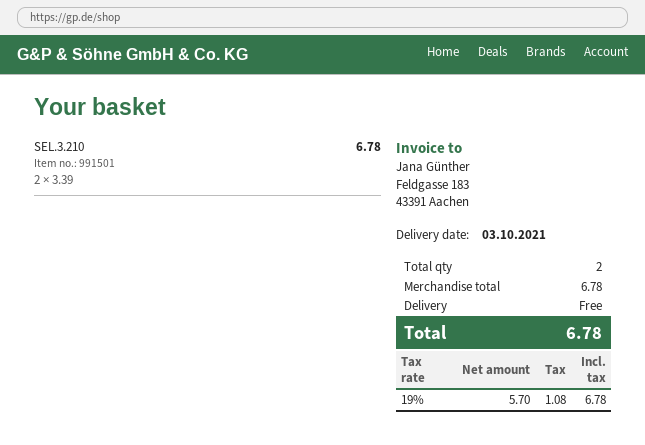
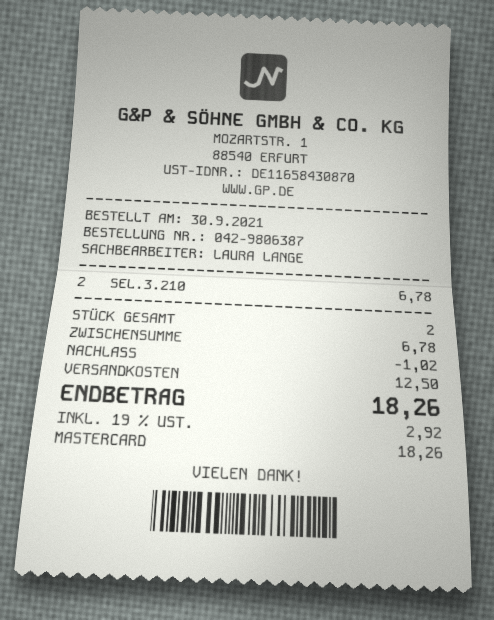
discount: none -> 1.02
shipping: 0.00 -> 12.50
tax: 19% = 1.08 -> 19% = 2.92
total: 6.78 -> 18.26

